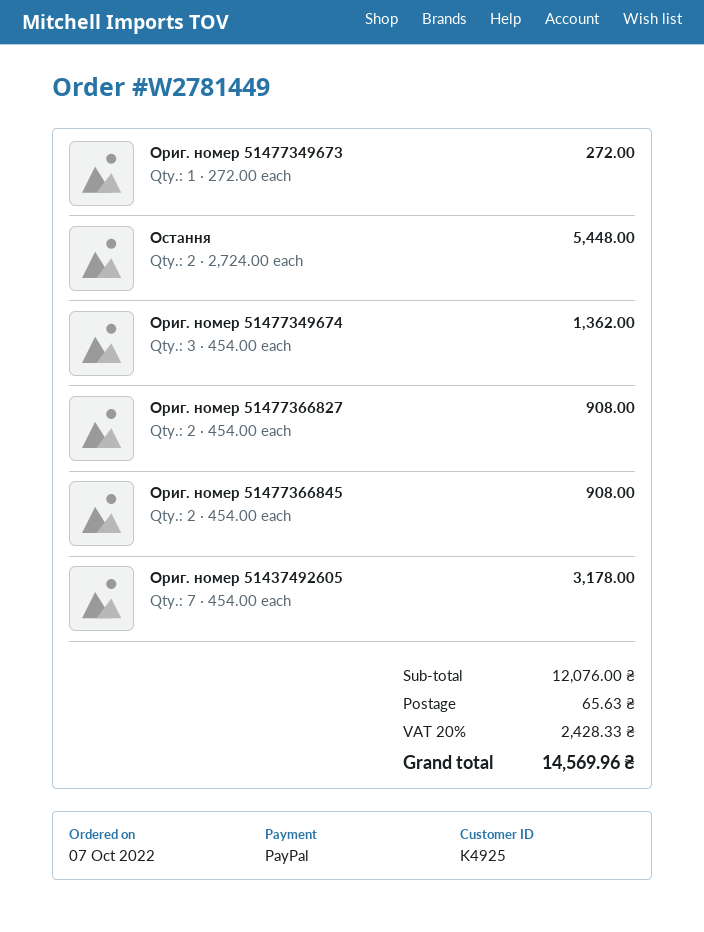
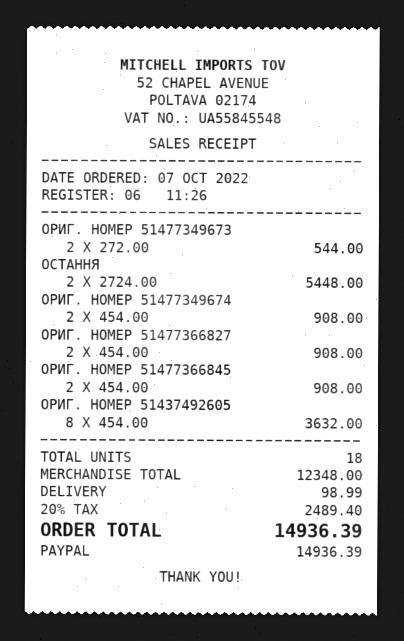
Ориг. номер 51477349673: 1 x 272.00 = 272.00 -> 2 x 272.00 = 544.00
Ориг. номер 51477349674: 3 x 454.00 = 1362.00 -> 2 x 454.00 = 908.00
Ориг. номер 51437492605: 7 x 454.00 = 3178.00 -> 8 x 454.00 = 3632.00
subtotal: 12076.00 -> 12348.00
shipping: 65.63 -> 98.99
tax: 20% = 2428.33 -> 20% = 2489.40
total: 14569.96 -> 14936.39

